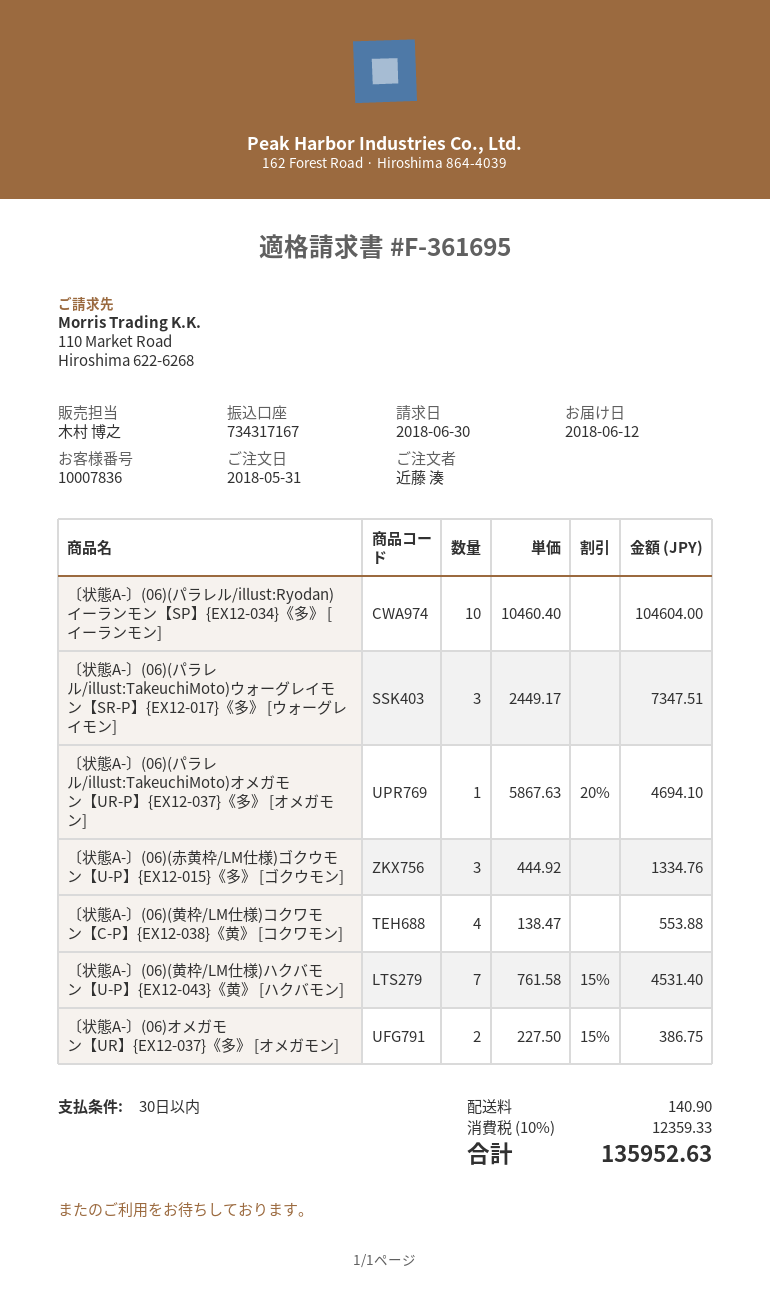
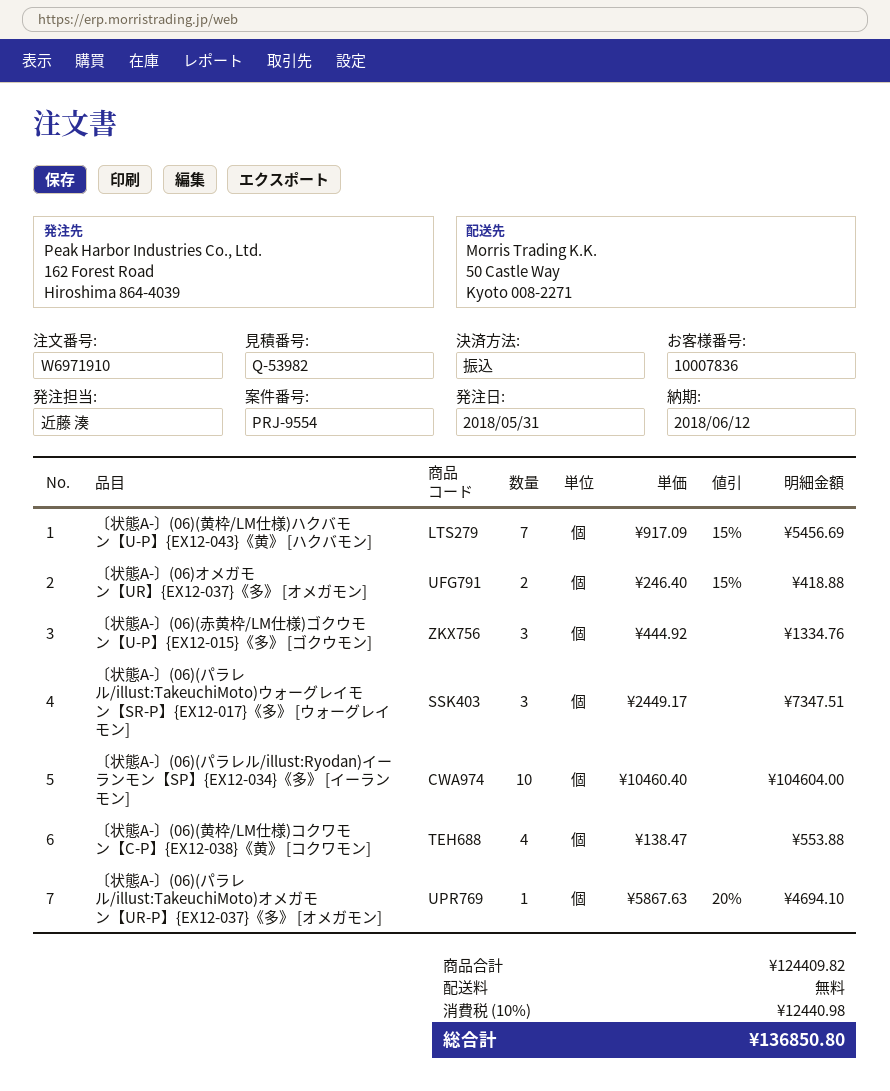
〔状態A-〕(06)(黄枠/LM仕様)ハクバモン【U-P】{EX12-043}《黄》 [ハクバモン]: 7 x 761.58 - 15% = 4531.40 -> 7 x 917.09 - 15% = 5456.69
〔状態A-〕(06)オメガモン【UR】{EX12-037}《多》 [オメガモン]: 2 x 227.50 - 15% = 386.75 -> 2 x 246.40 - 15% = 418.88
shipping: 140.90 -> 0.00
tax: 10% = 12359.33 -> 10% = 12440.98
total: 135952.63 -> 136850.80

